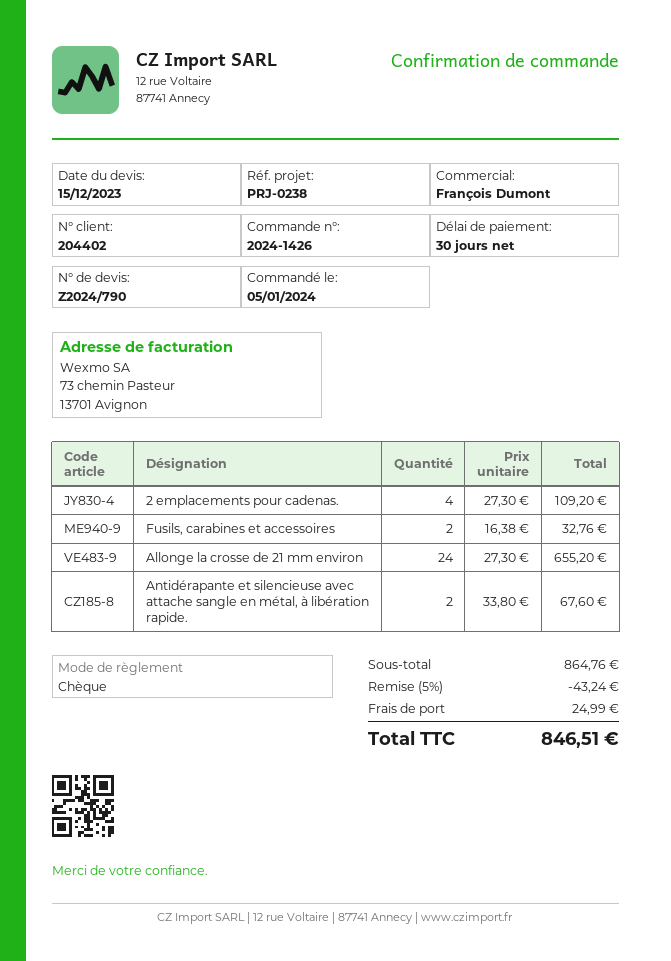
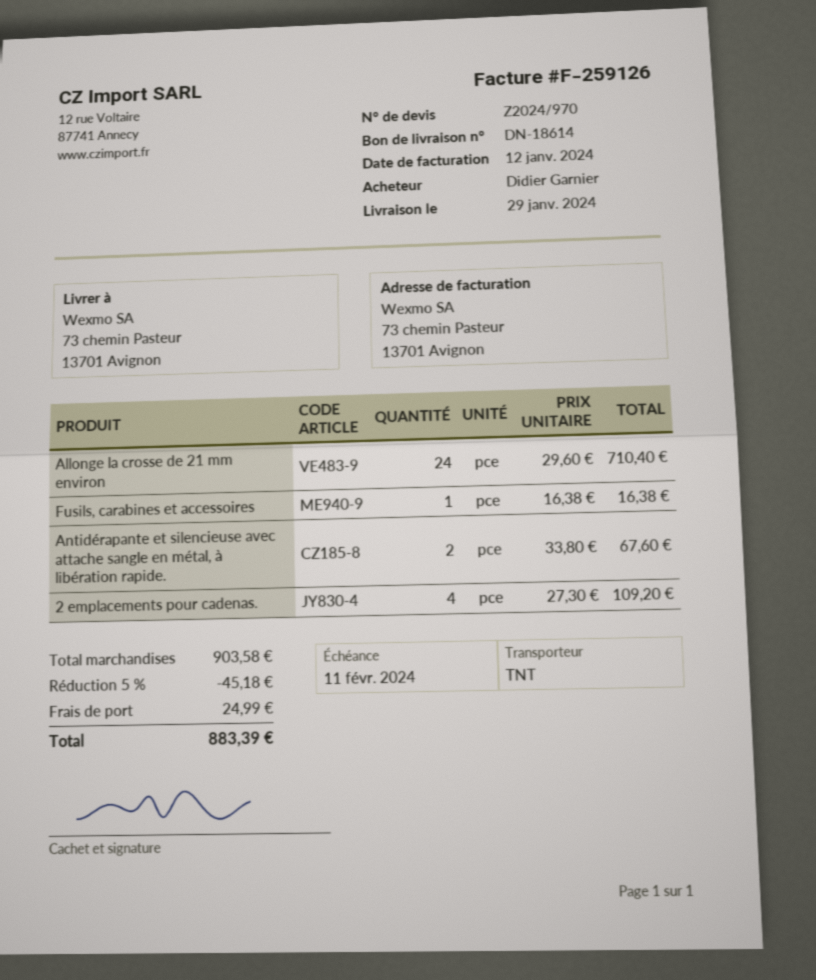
quote number: Z2024/790 -> Z2024/970
Fusils, carabines et accessoires: 2 x 16.38 = 32.76 -> 1 x 16.38 = 16.38
Allonge la crosse de 21 mm environ: 24 x 27.30 = 655.20 -> 24 x 29.60 = 710.40
subtotal: 864.76 -> 903.58
discount: 5% = 43.24 -> 5% = 45.18
total: 846.51 -> 883.39

